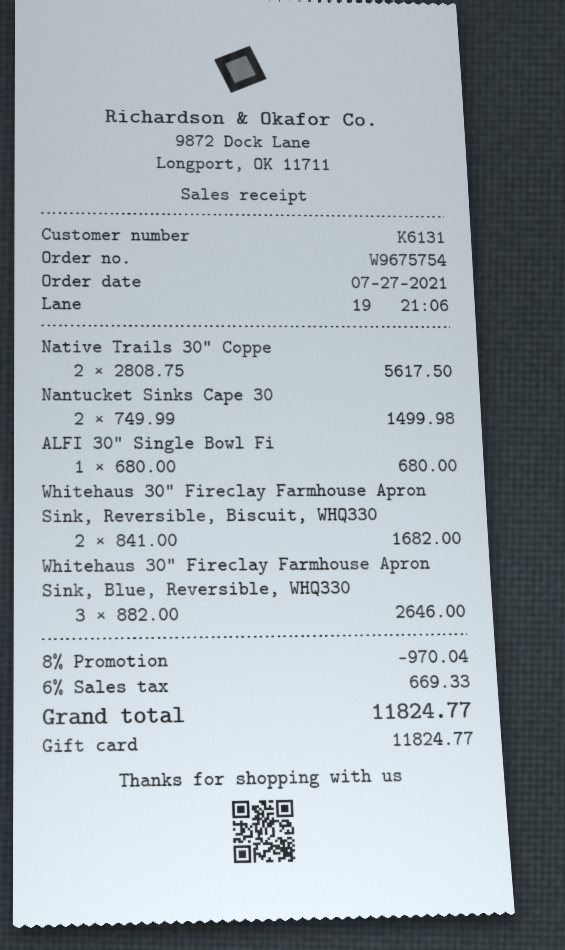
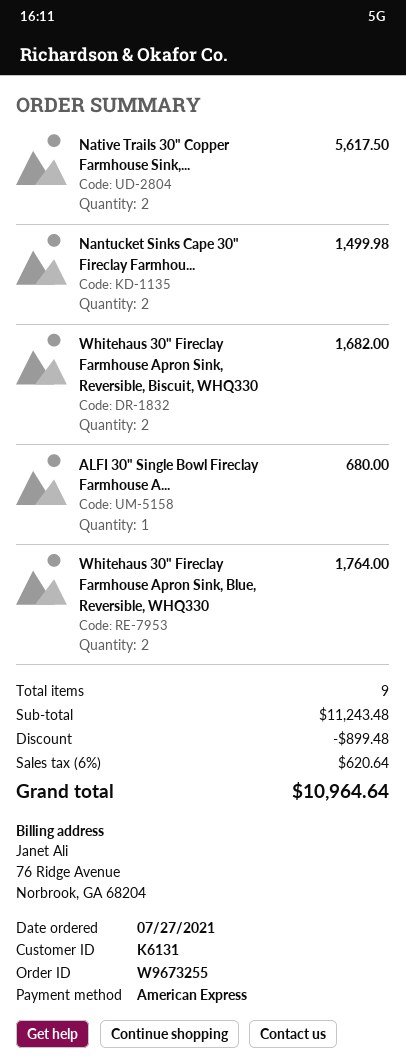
order number: W9675754 -> W9673255
payment method: gift card -> American Express
Whitehaus 30" Fireclay Farmhouse Apron Sink, Blue, Reversible, WHQ330: 3 for 2646.00 -> 2 for 1764.00
discount: 970.04 -> 899.48
tax: 6% = 669.33 -> 6% = 620.64
total: 11824.77 -> 10964.64

